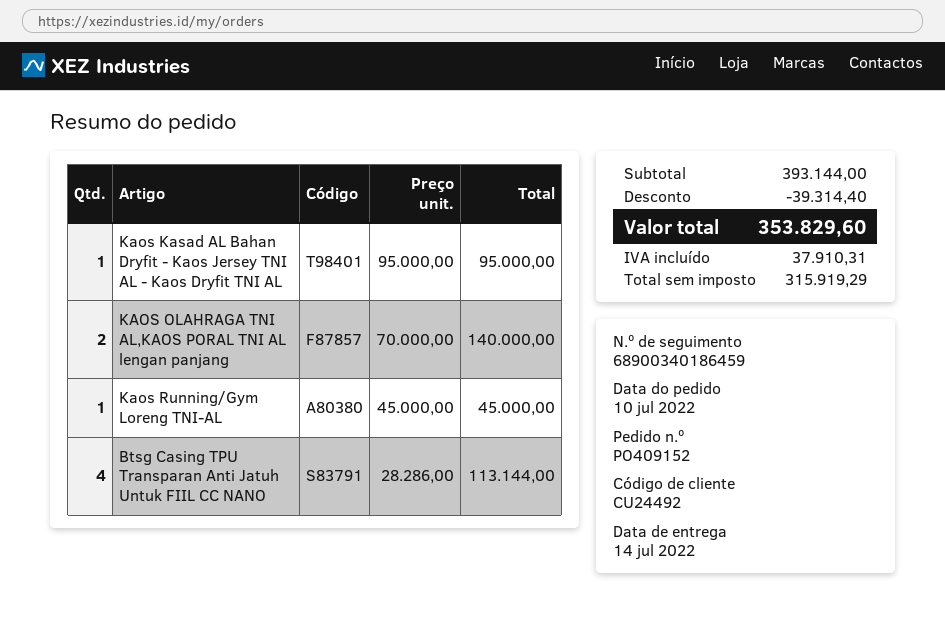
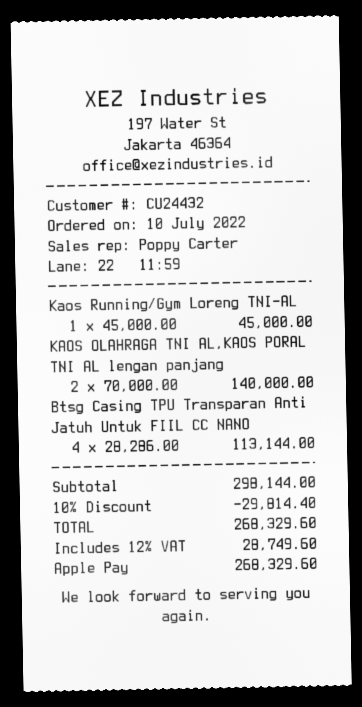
customer number: CU24492 -> CU24432
Kaos Kasad AL Bahan Dryfit - Kaos Jersey TNI AL - Kaos Dryfit TNI AL: 1 x 95000.00 = 95000.00 -> none
subtotal: 393144.00 -> 298144.00
discount: 39314.40 -> 29814.40
tax: 37910.31 -> 28749.60
total: 353829.60 -> 268329.60

